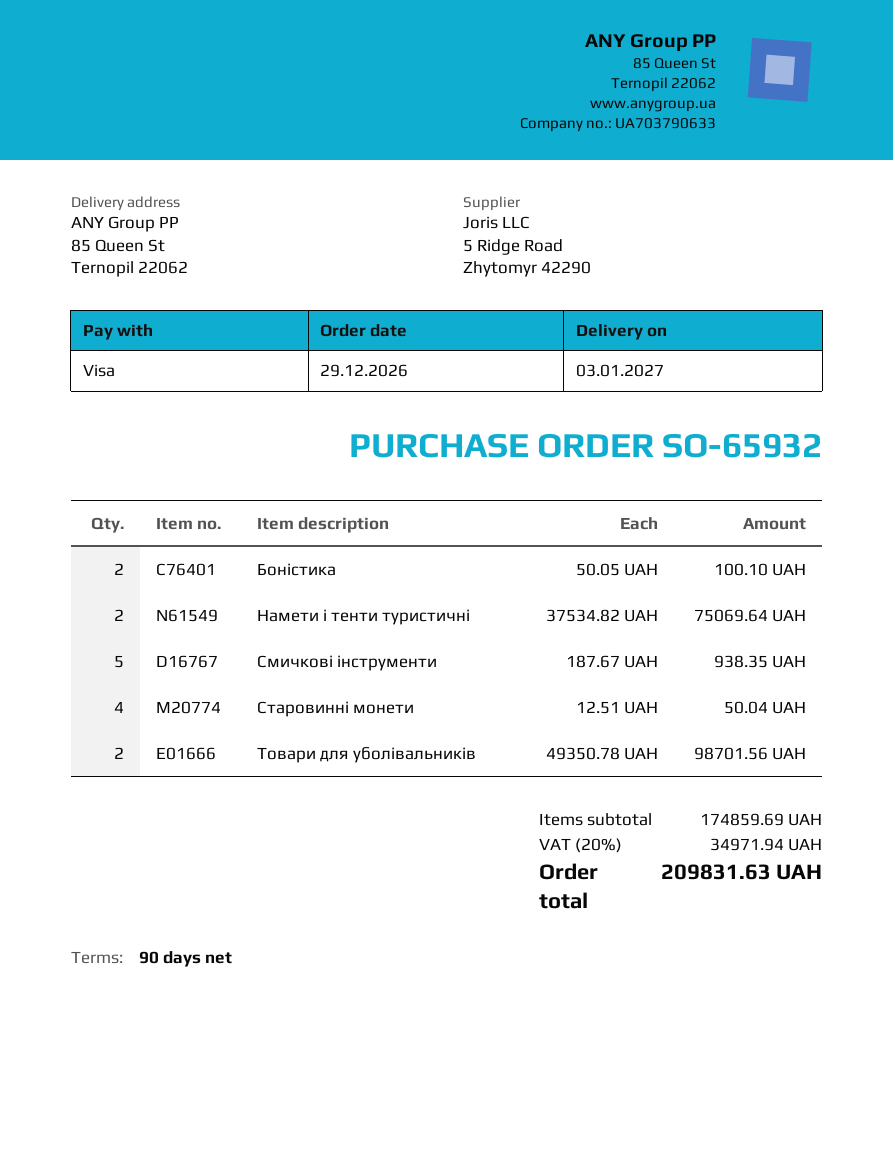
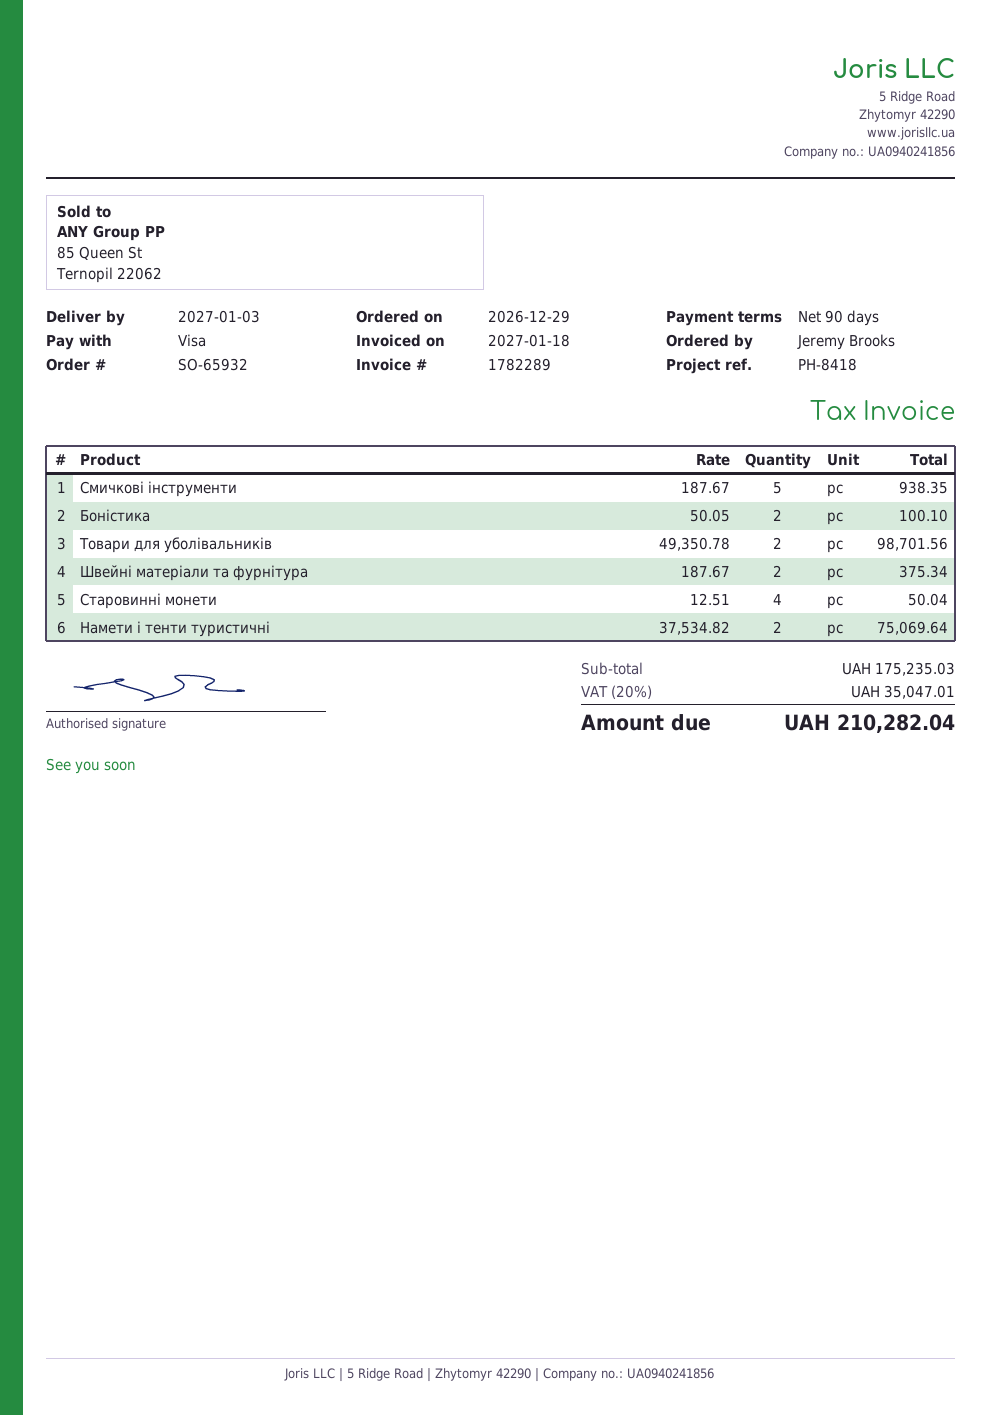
Швейні матеріали та фурнітура: none -> 2 x 187.67 = 375.34
subtotal: 174859.69 -> 175235.03
tax: 20% = 34971.94 -> 20% = 35047.01
total: 209831.63 -> 210282.04

